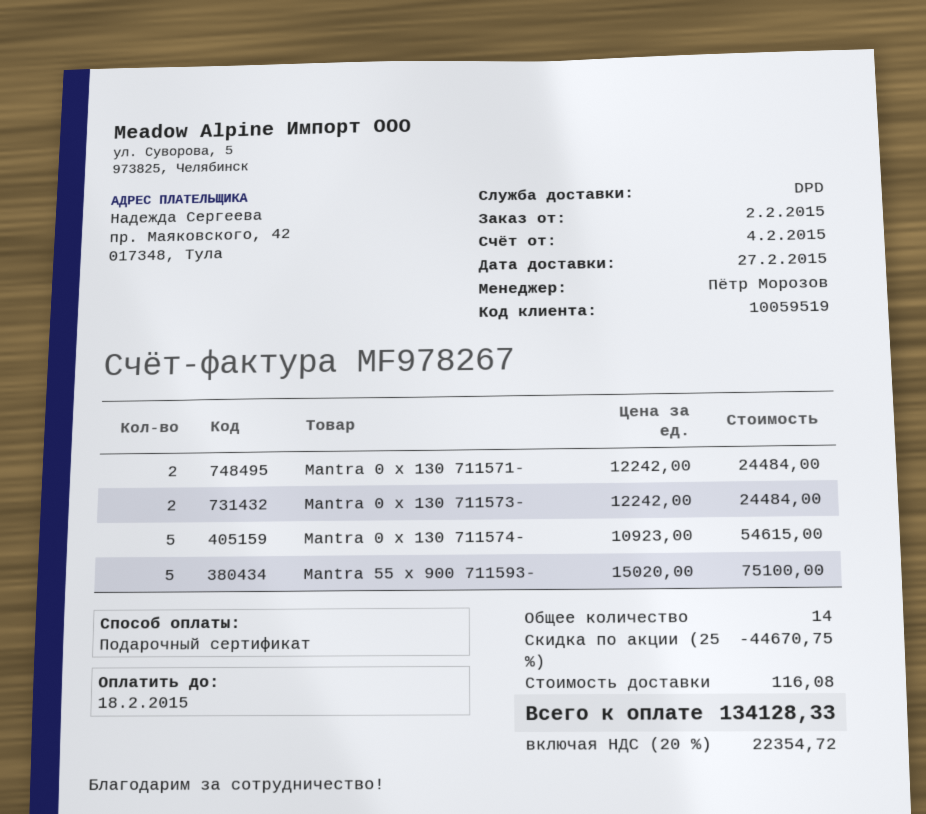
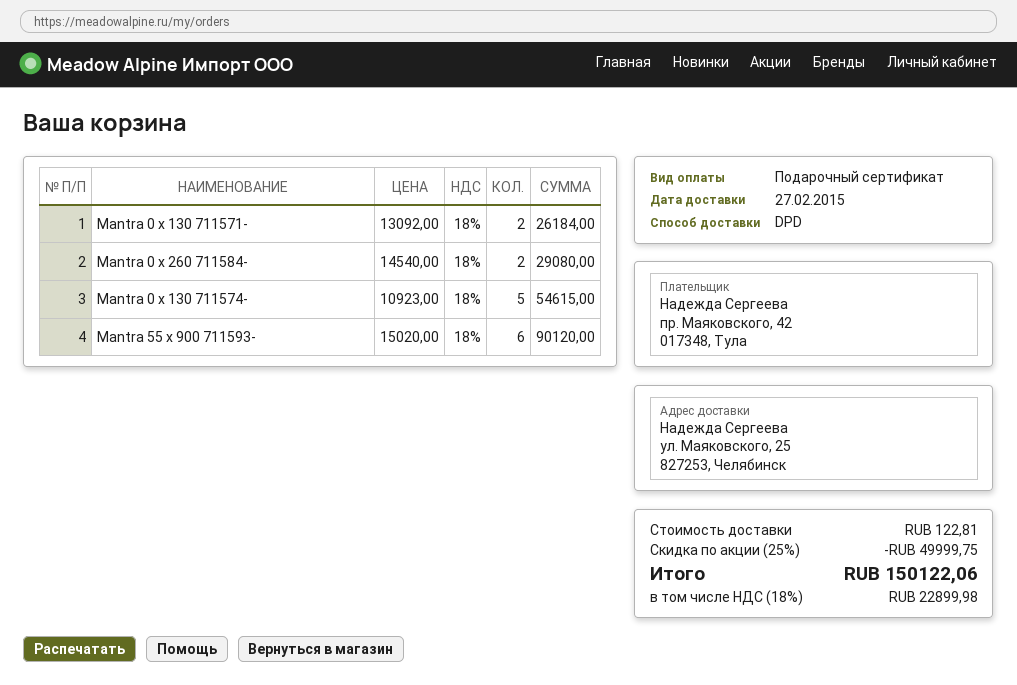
Mantra 0 x 130 711571-: 2 x 12242.00 = 24484.00 -> 2 x 13092.00 = 26184.00
Mantra 0 x 130 711573-: 2 x 12242.00 = 24484.00 -> none
Mantra 55 x 900 711593-: 5 x 15020.00 = 75100.00 -> 6 x 15020.00 = 90120.00
Mantra 0 x 260 711584-: none -> 2 x 14540.00 = 29080.00
discount: 25% = 44670.75 -> 25% = 49999.75
shipping: 116.08 -> 122.81
tax: 20% = 22354.72 -> 18% = 22899.98
total: 134128.33 -> 150122.06

